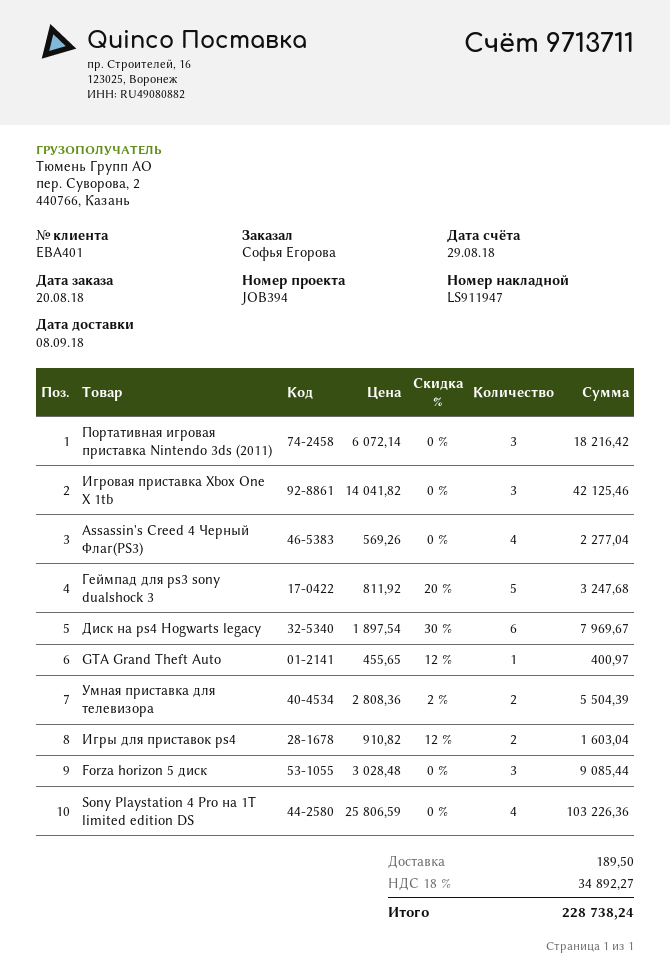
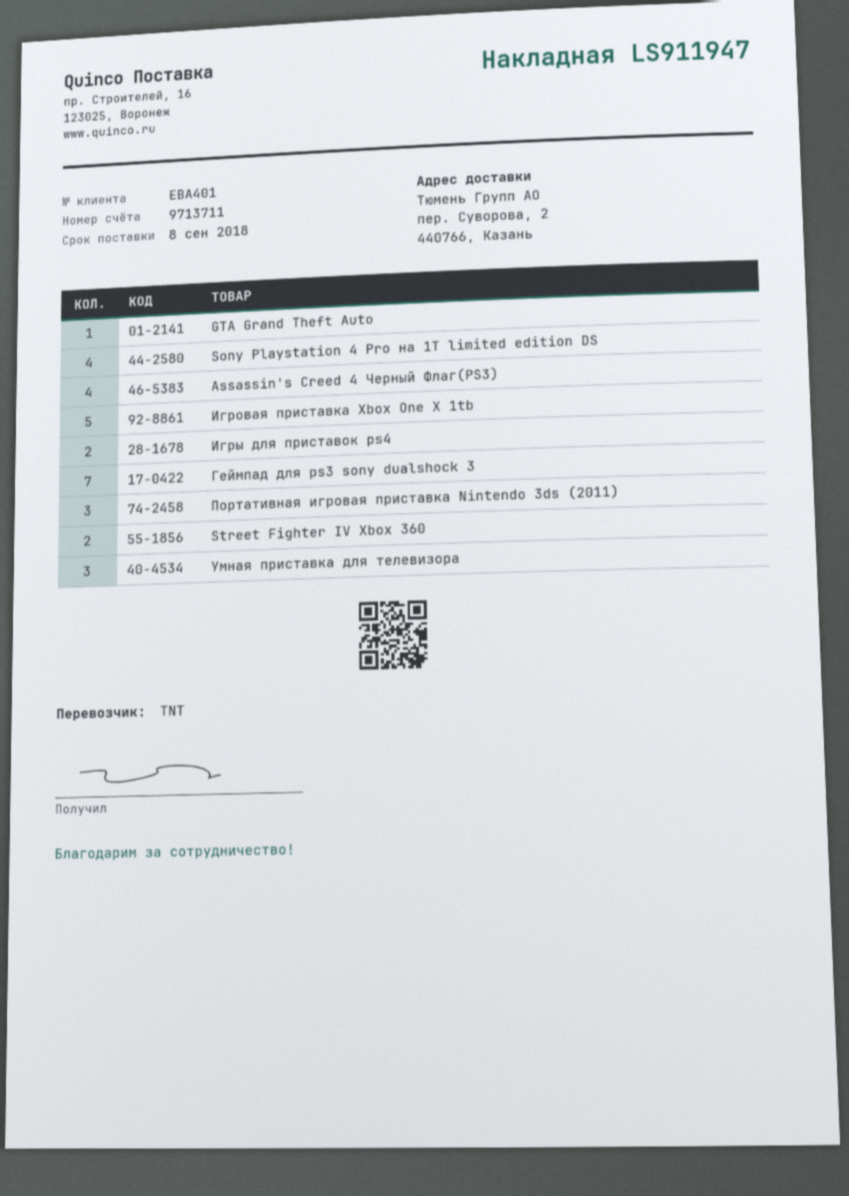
Игровая приставка Xbox One X 1tb: 3 -> 5
Геймпад для ps3 sony dualshock 3: 5 -> 7
Диск на ps4 Hogwarts legacy: 6 -> none
Умная приставка для телевизора: 2 -> 3
Forza horizon 5 диск: 3 -> none
Street Fighter IV Xbox 360: none -> 2

